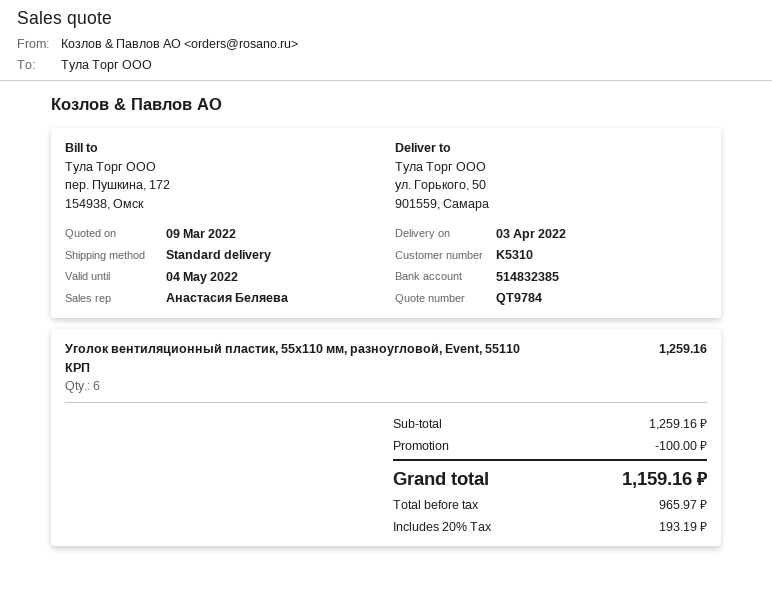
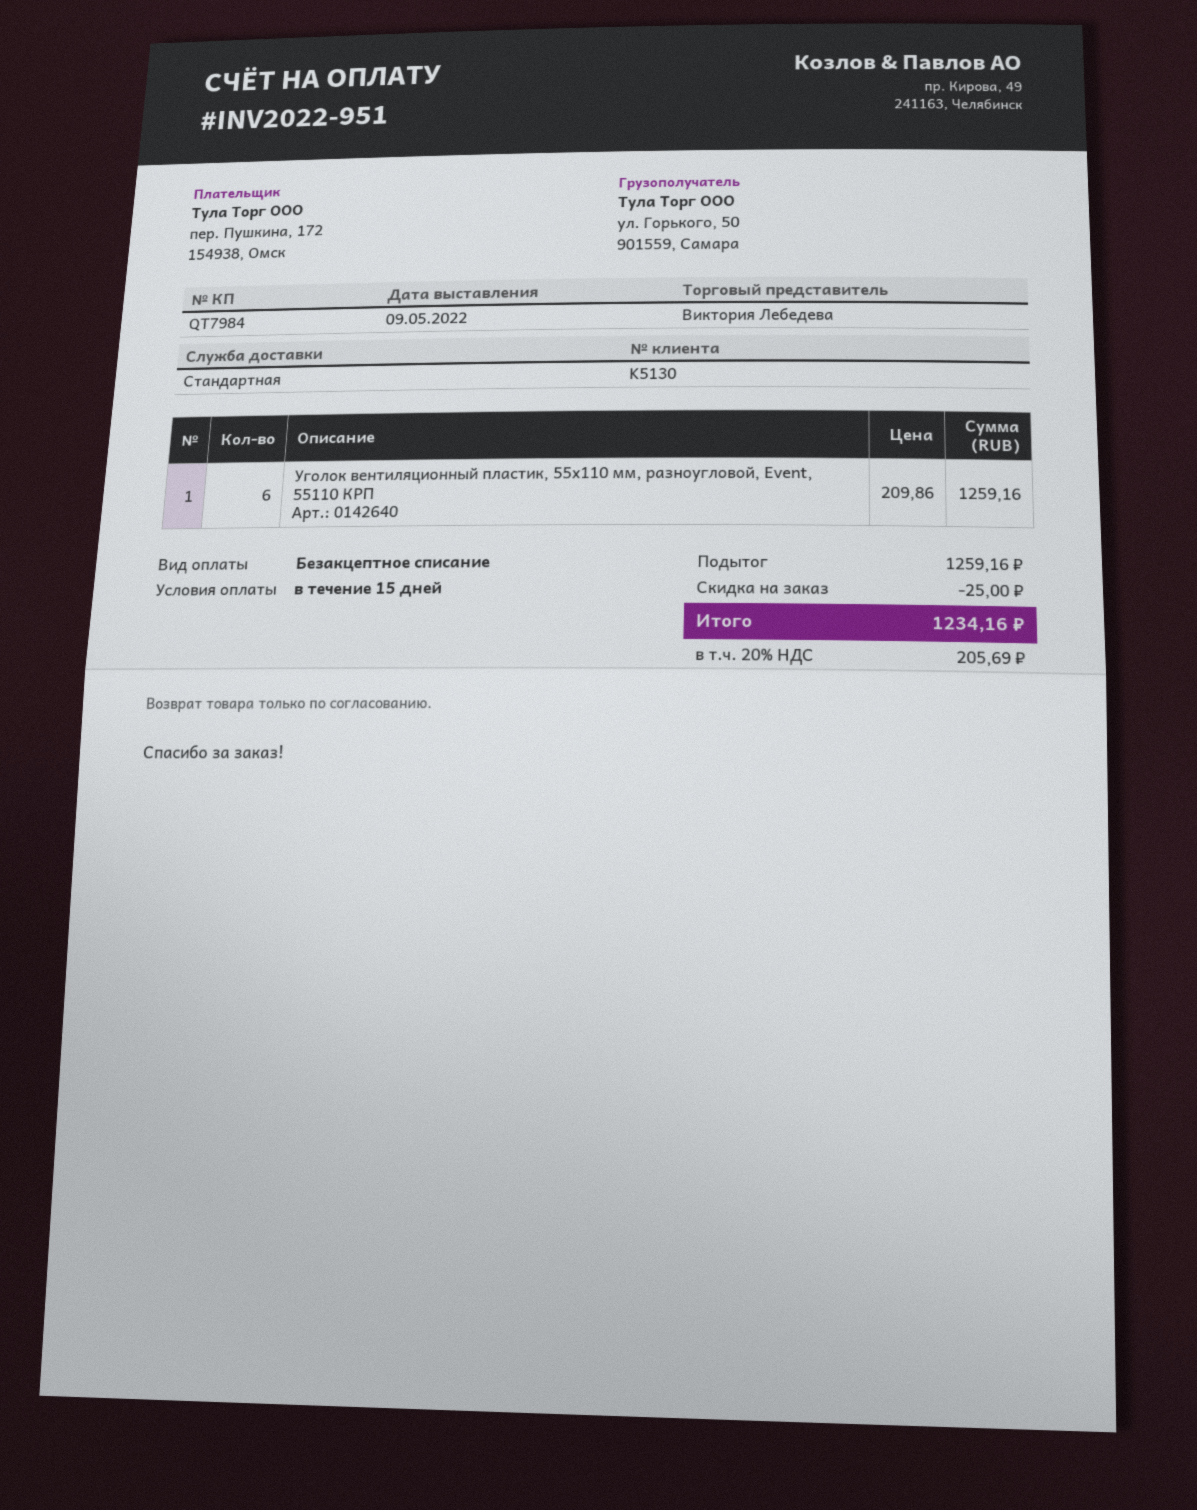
quote number: QT9784 -> QT7984
customer number: K5310 -> K5130
sales rep: Анастасия Беляева -> Виктория Лебедева
discount: 100.00 -> 25.00
tax: 20% = 193.19 -> 20% = 205.69
total: 1159.16 -> 1234.16

